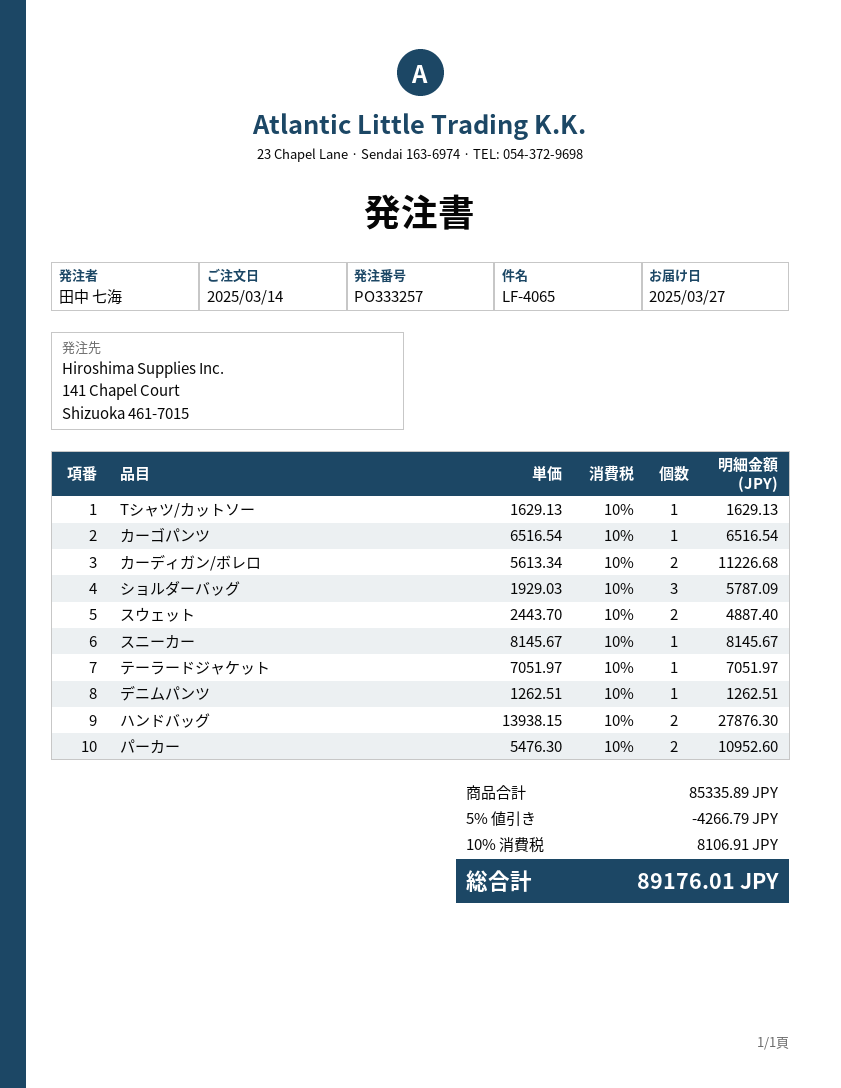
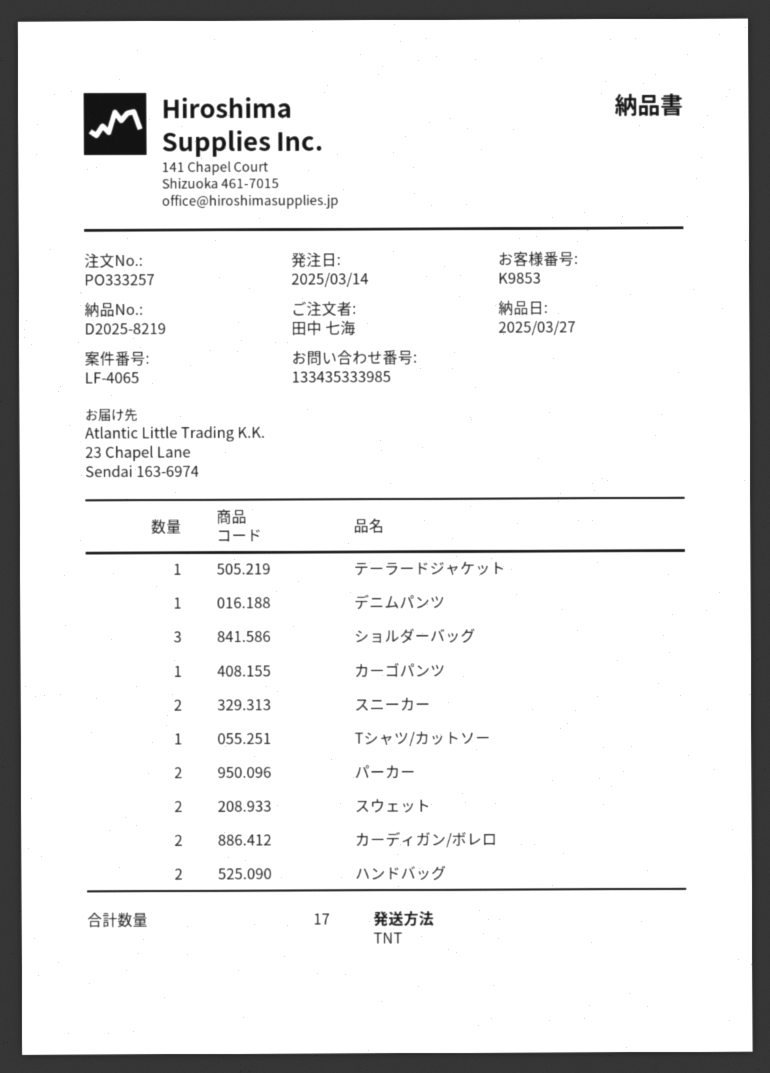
スニーカー: 1 -> 2

